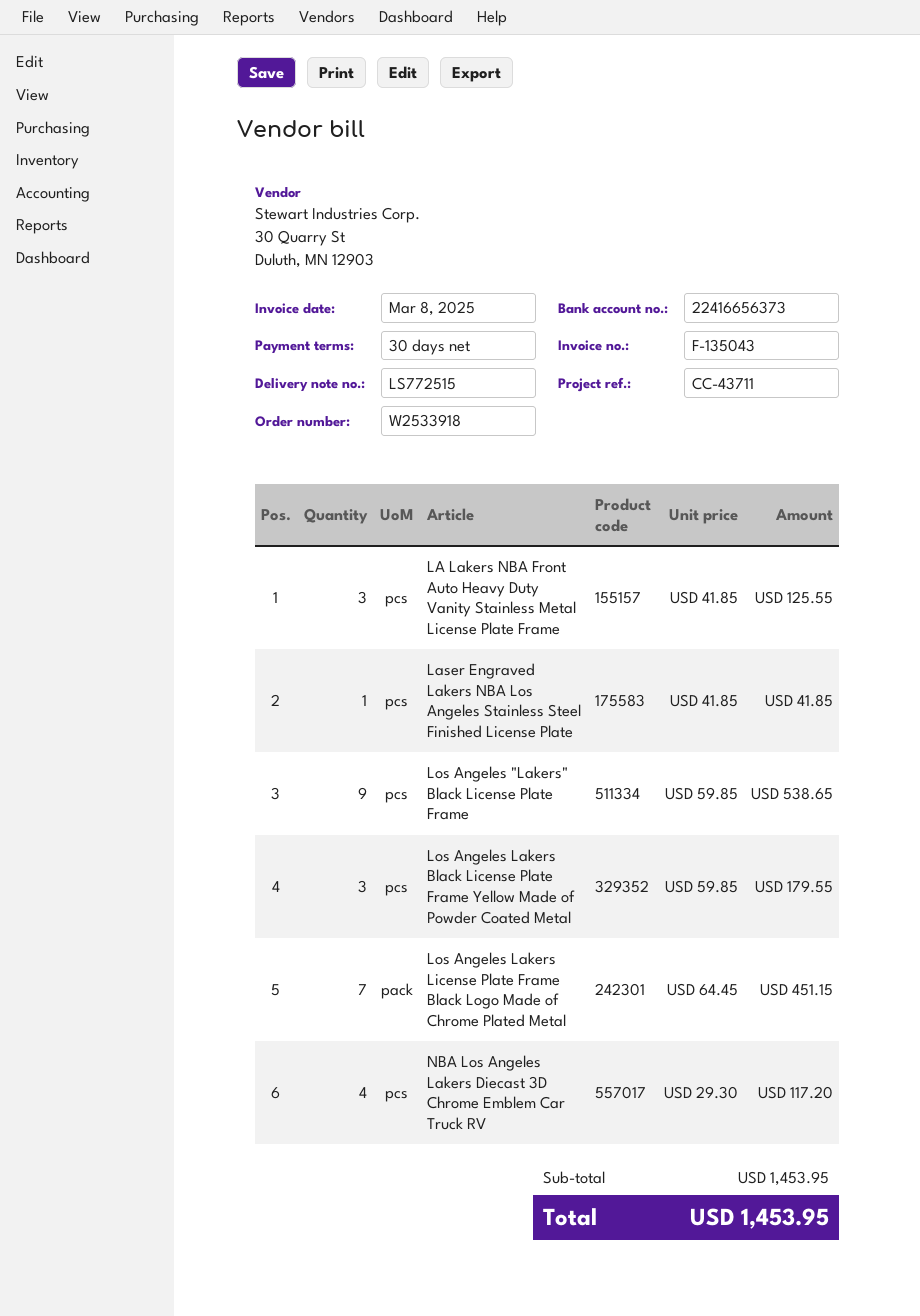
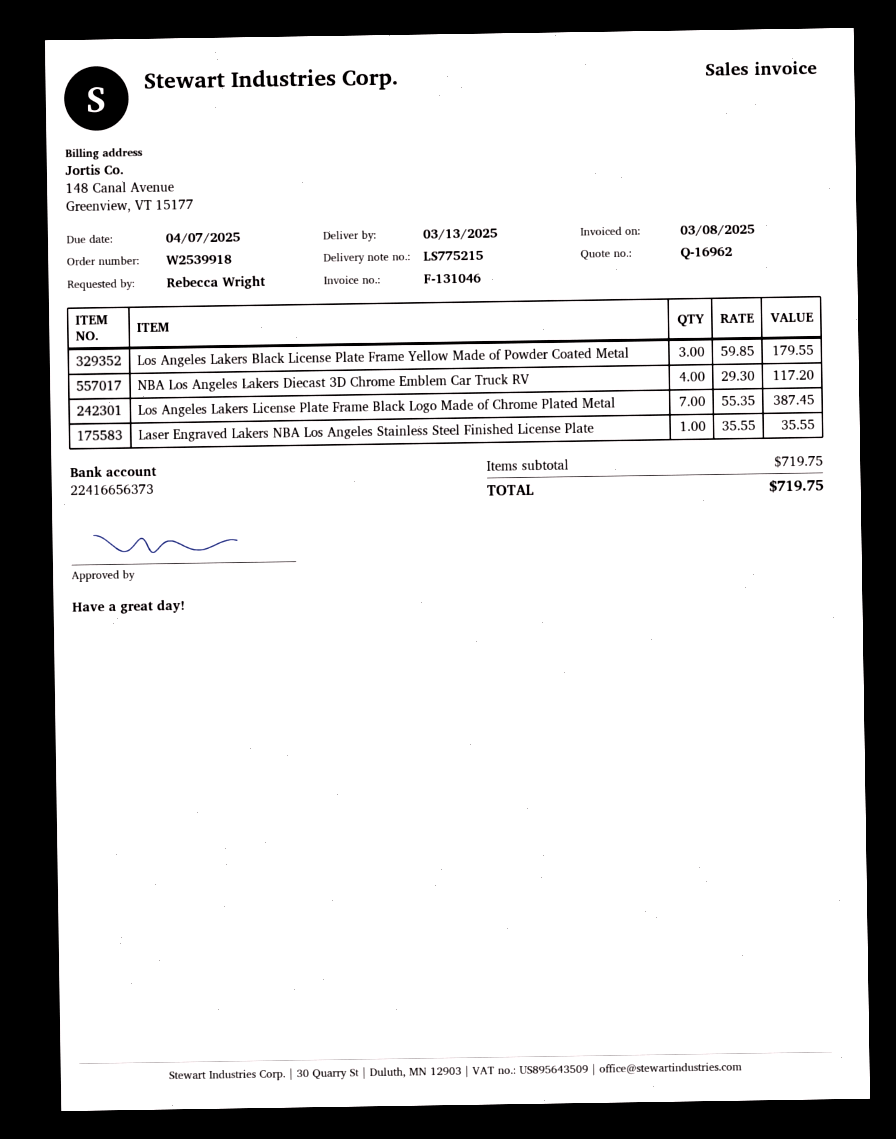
order number: W2533918 -> W2539918
delivery note number: LS772515 -> LS775215
invoice number: F-135043 -> F-131046
LA Lakers NBA Front Auto Heavy Duty Vanity Stainless Metal License Plate Frame: 3 x 41.85 = 125.55 -> none
Laser Engraved Lakers NBA Los Angeles Stainless Steel Finished License Plate: 1 x 41.85 = 41.85 -> 1 x 35.55 = 35.55
Los Angeles "Lakers" Black License Plate Frame: 9 x 59.85 = 538.65 -> none
Los Angeles Lakers License Plate Frame Black Logo Made of Chrome Plated Metal: 7 x 64.45 = 451.15 -> 7 x 55.35 = 387.45
subtotal: 1453.95 -> 719.75
total: 1453.95 -> 719.75

